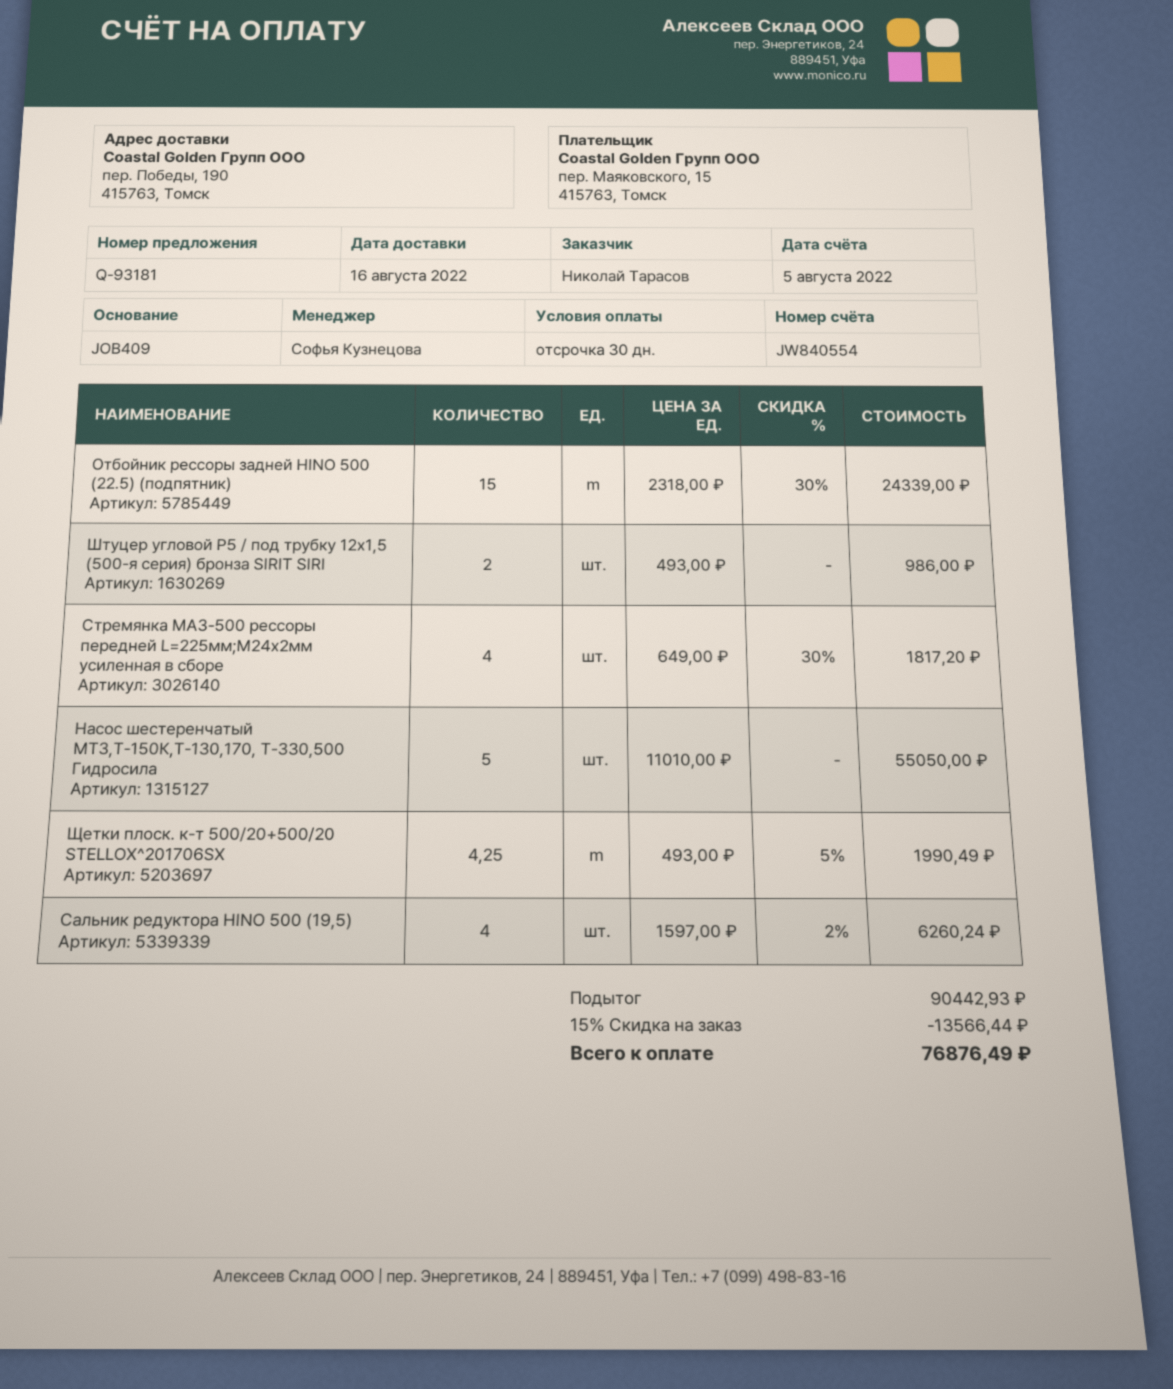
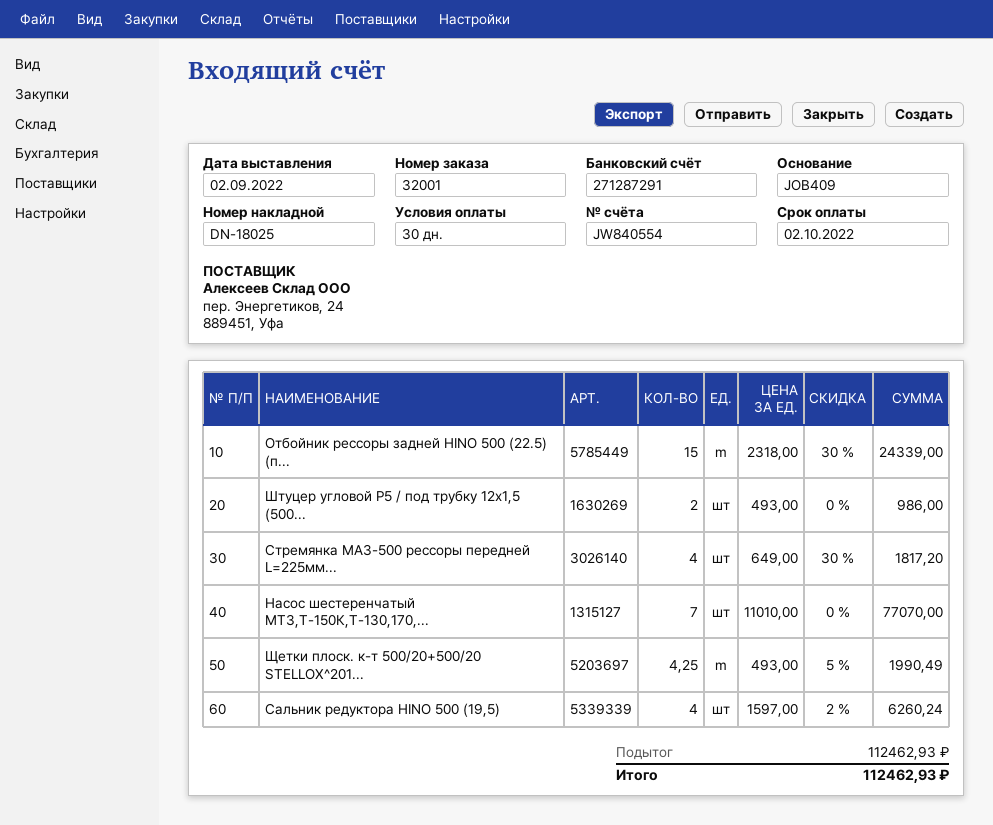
invoice date: 2022-08-05 -> 2022-09-02
Насос шестеренчатый МТЗ,Т-150К,Т-130,170, Т-330,500 Гидросила: 5 x 11010.00 = 55050.00 -> 7 x 11010.00 = 77070.00
subtotal: 90442.93 -> 112462.93
discount: 15% = 13566.44 -> none
total: 76876.49 -> 112462.93

